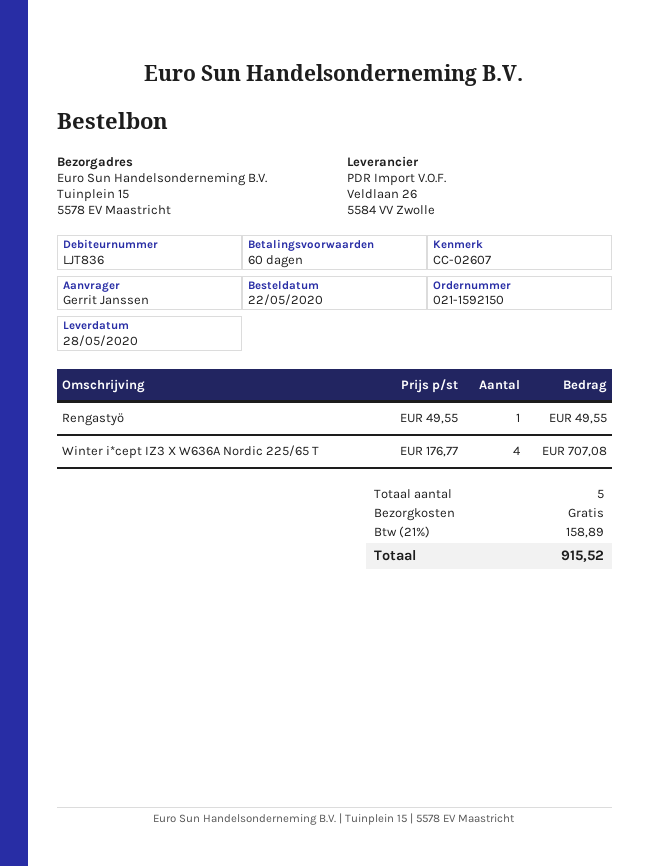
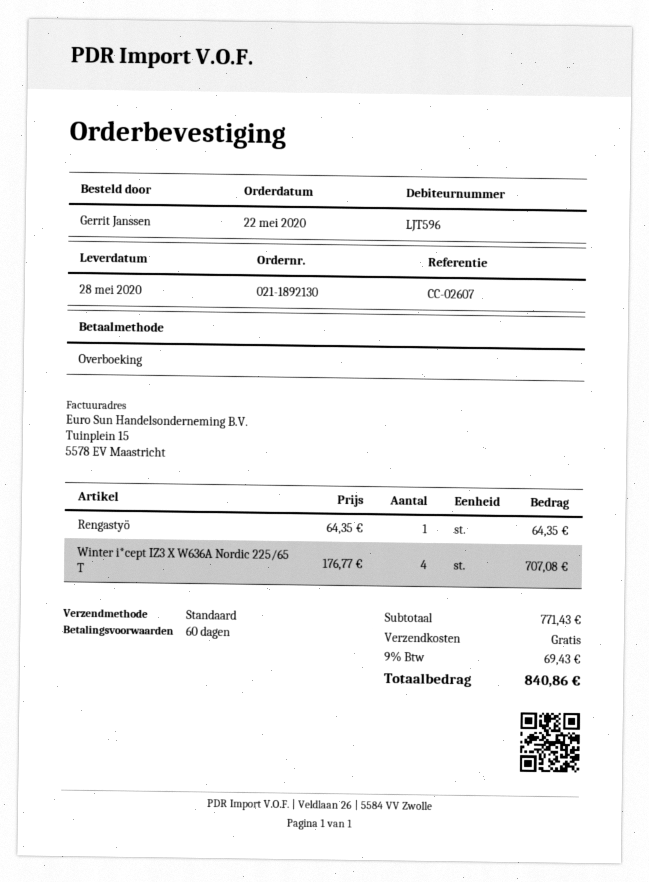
order number: 021-1592150 -> 021-1892130
customer number: LJT836 -> LJT596
Rengastyö: 1 x 49.55 = 49.55 -> 1 x 64.35 = 64.35
tax: 21% = 158.89 -> 9% = 69.43
total: 915.52 -> 840.86

